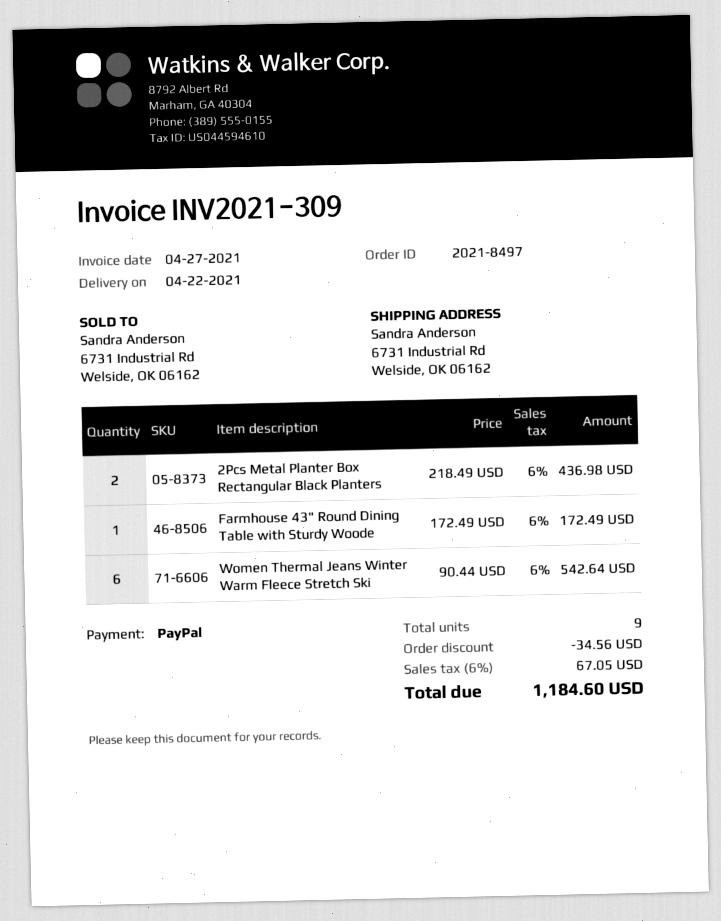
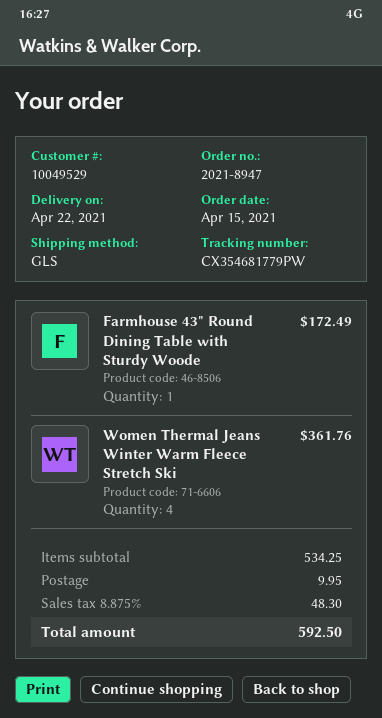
order number: 2021-8497 -> 2021-8947
2Pcs Metal Planter Box Rectangular Black Planters: 2 for 436.98 -> none
Women Thermal Jeans Winter Warm Fleece Stretch Ski: 6 for 542.64 -> 4 for 361.76
discount: 34.56 -> none
shipping: none -> 9.95
tax: 6% = 67.05 -> 8.875% = 48.30
total: 1184.60 -> 592.50

